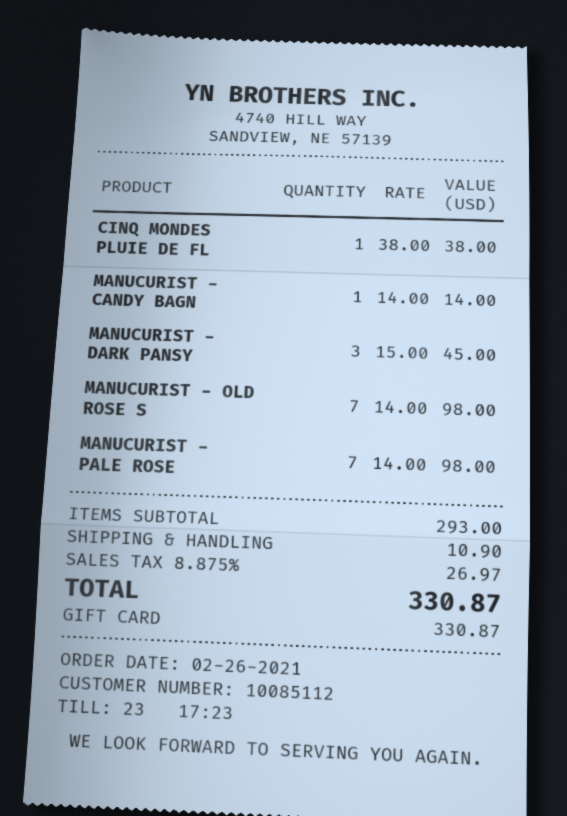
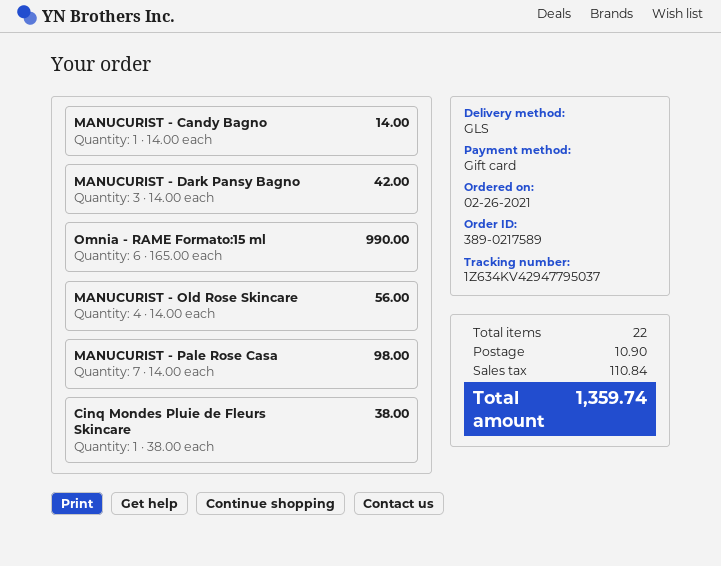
MANUCURIST - DARK PANSY: 3 x 15.00 = 45.00 -> 3 x 14.00 = 42.00
MANUCURIST - OLD ROSE S: 7 x 14.00 = 98.00 -> 4 x 14.00 = 56.00
Omnia - RAME Formato:15 ml: none -> 6 x 165.00 = 990.00
tax: 26.97 -> 110.84
total: 330.87 -> 1359.74

